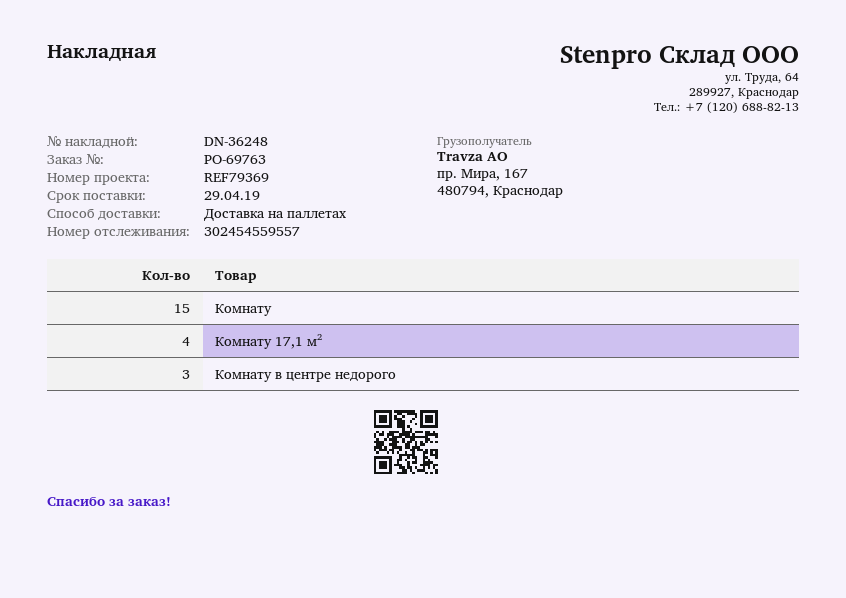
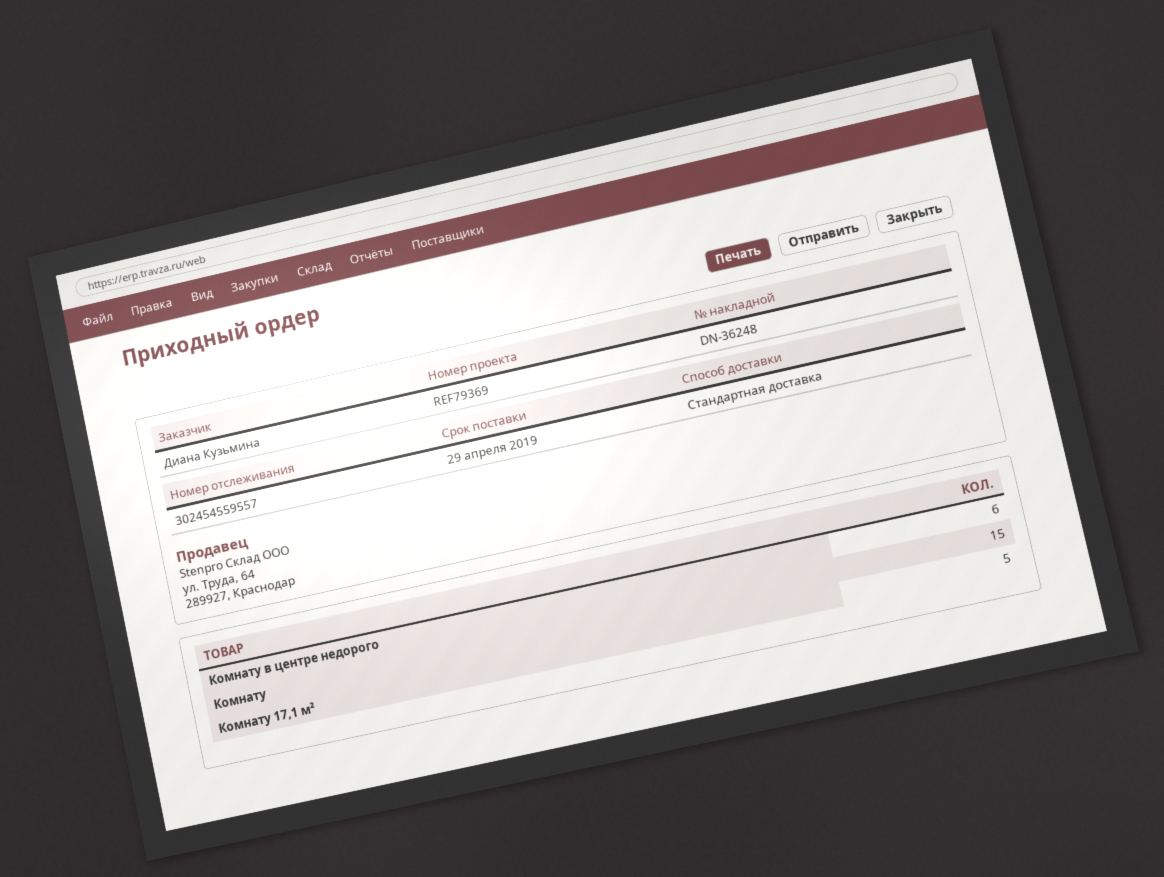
shipping method: pallet freight -> standard
Комнату 17,1 м²: 4 -> 5
Комнату в центре недорого: 3 -> 6

